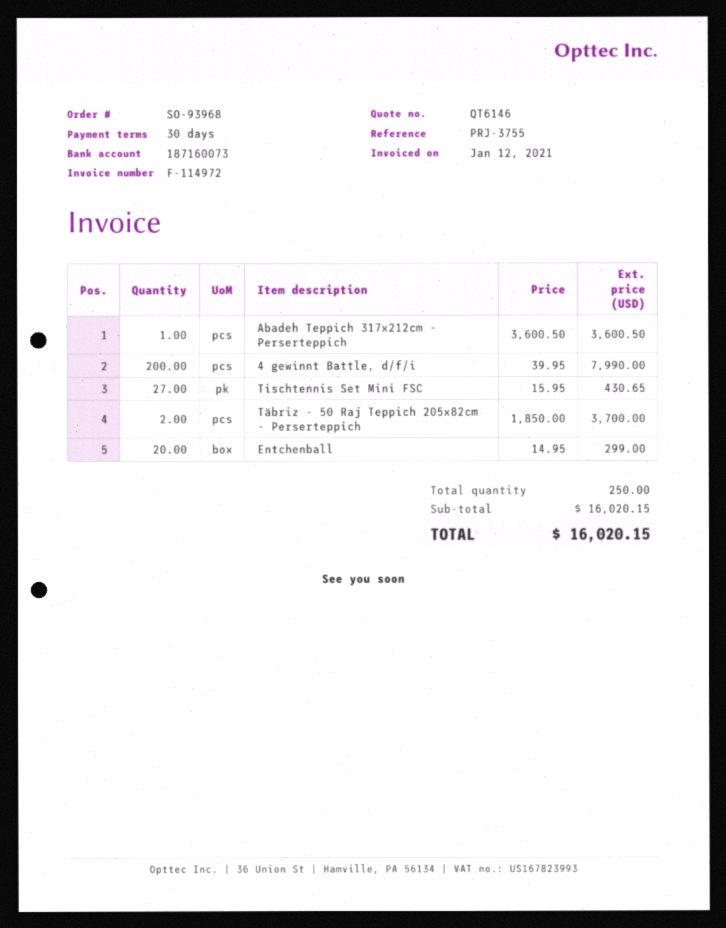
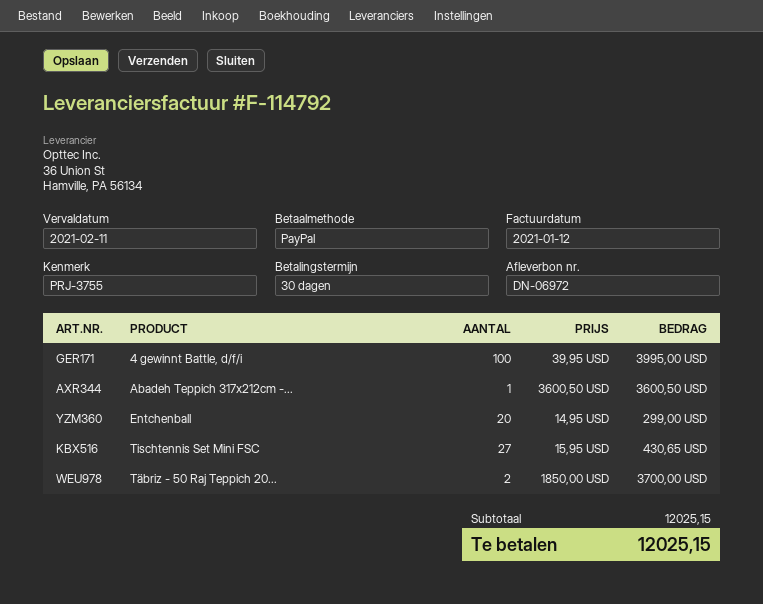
invoice number: F-114972 -> F-114792
4 gewinnt Battle, d/f/i: 200 x 39.95 = 7990.00 -> 100 x 39.95 = 3995.00
subtotal: 16020.15 -> 12025.15
total: 16020.15 -> 12025.15

